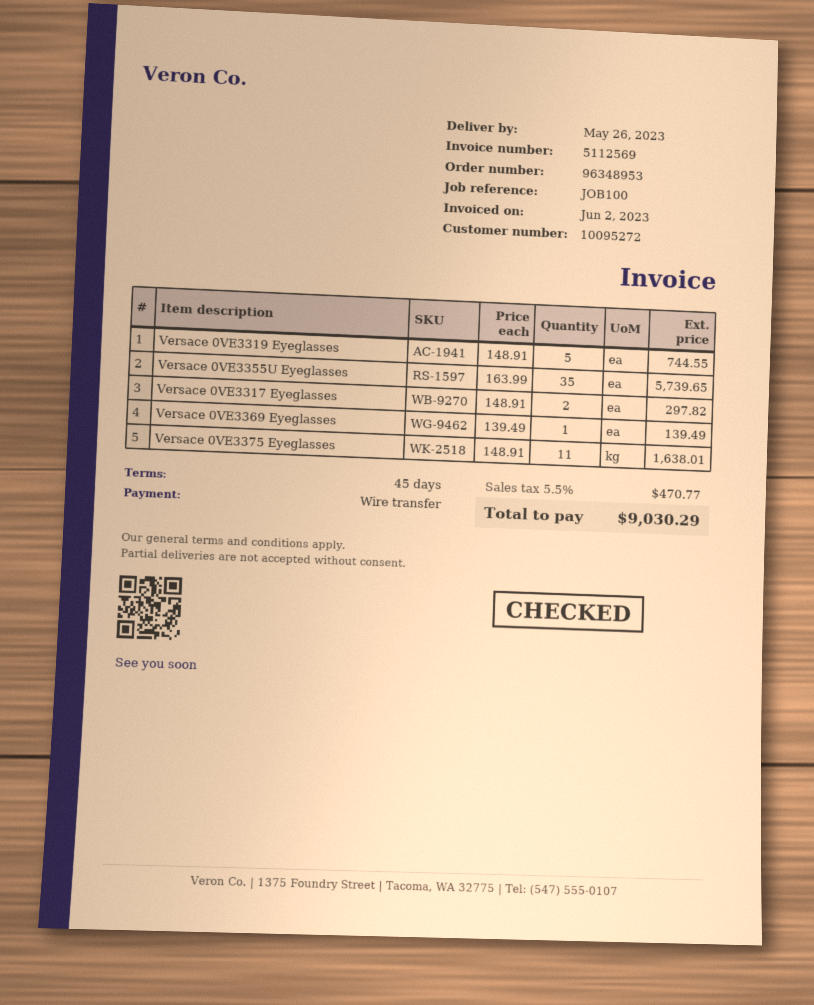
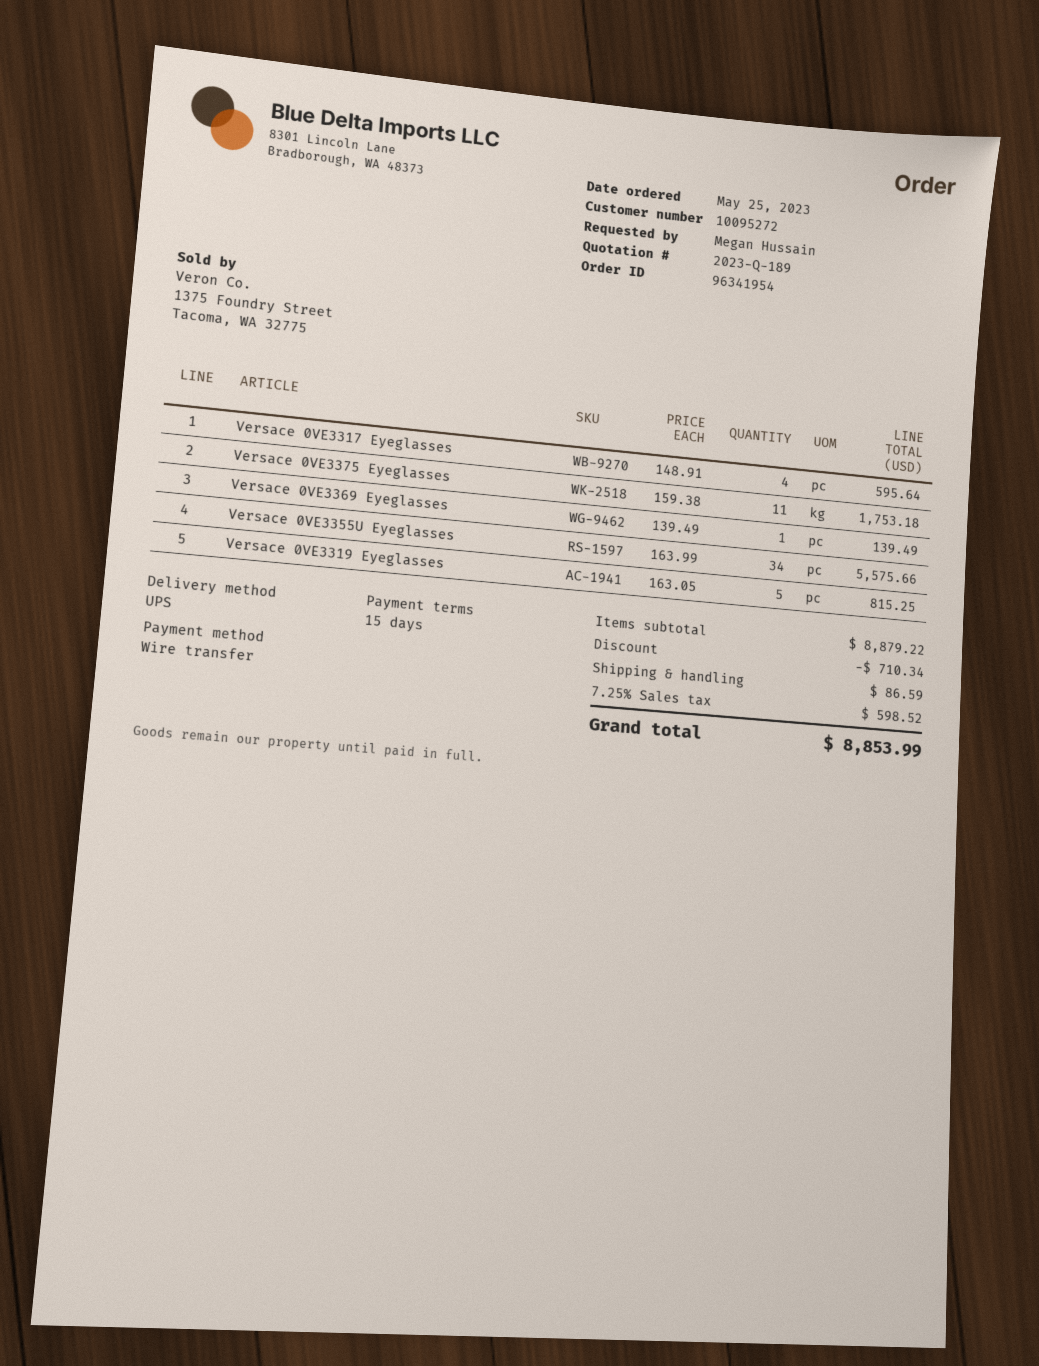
order number: 96348953 -> 96341954
payment terms: 45 days -> 15 days
Versace 0VE3319 Eyeglasses: 5 x 148.91 = 744.55 -> 5 x 163.05 = 815.25
Versace 0VE3355U Eyeglasses: 35 x 163.99 = 5739.65 -> 34 x 163.99 = 5575.66
Versace 0VE3317 Eyeglasses: 2 x 148.91 = 297.82 -> 4 x 148.91 = 595.64
Versace 0VE3375 Eyeglasses: 11 x 148.91 = 1638.01 -> 11 x 159.38 = 1753.18
discount: none -> 710.34
shipping: none -> 86.59
tax: 5.5% = 470.77 -> 7.25% = 598.52
total: 9030.29 -> 8853.99

